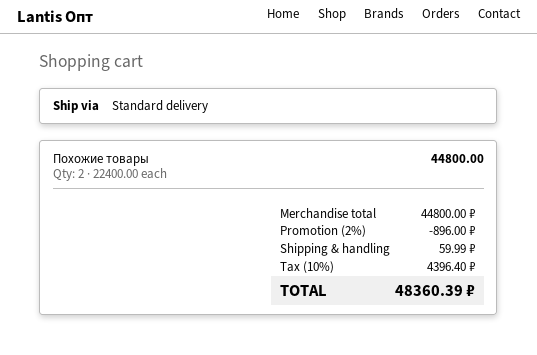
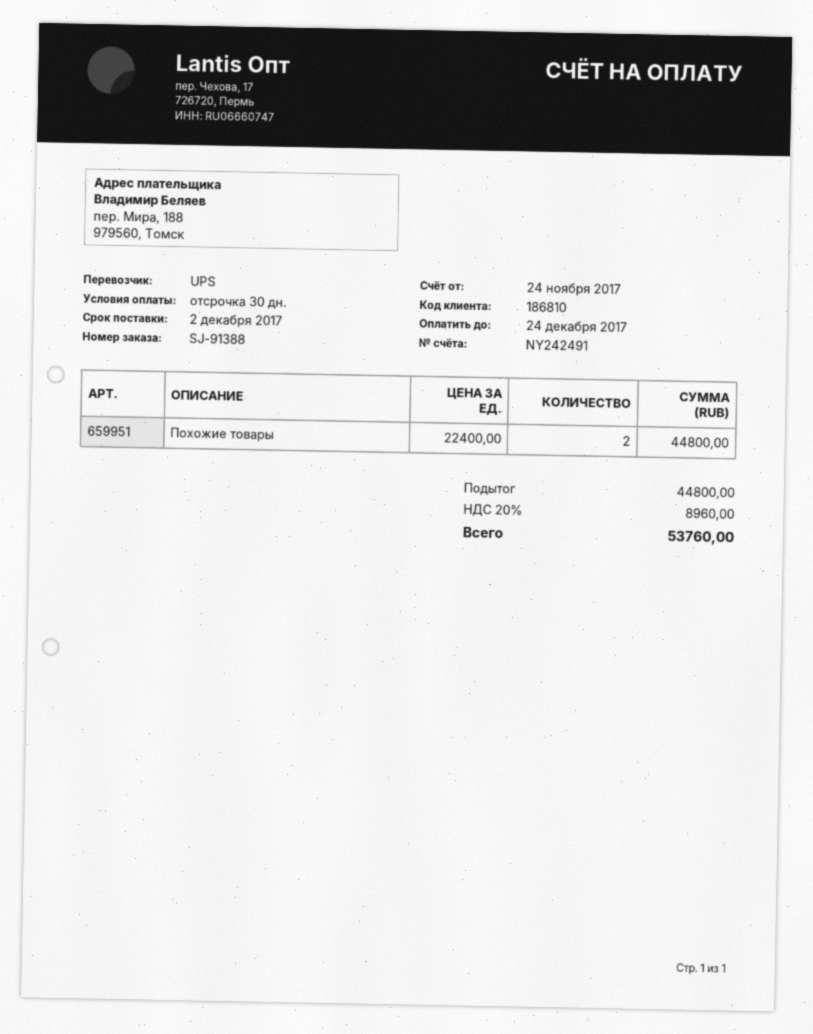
shipping method: standard -> UPS
discount: 2% = 896.00 -> none
shipping: 59.99 -> none
tax: 10% = 4396.40 -> 20% = 8960.00
total: 48360.39 -> 53760.00

